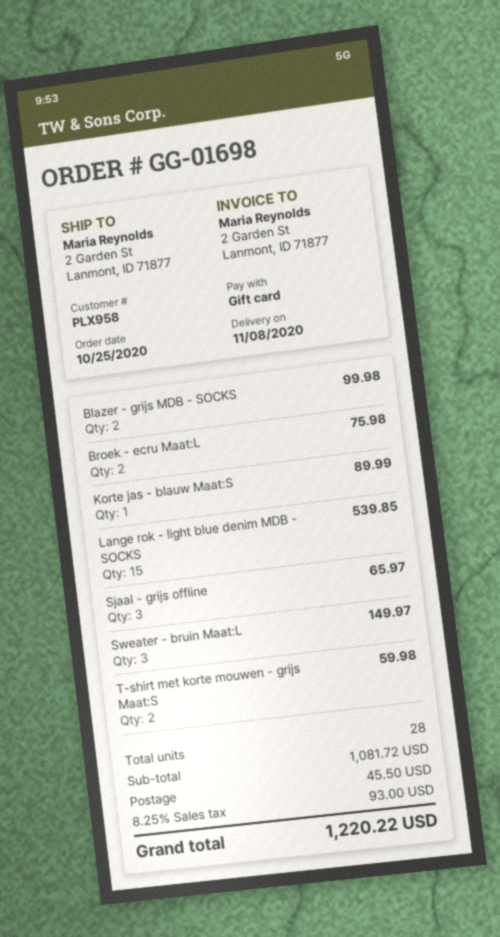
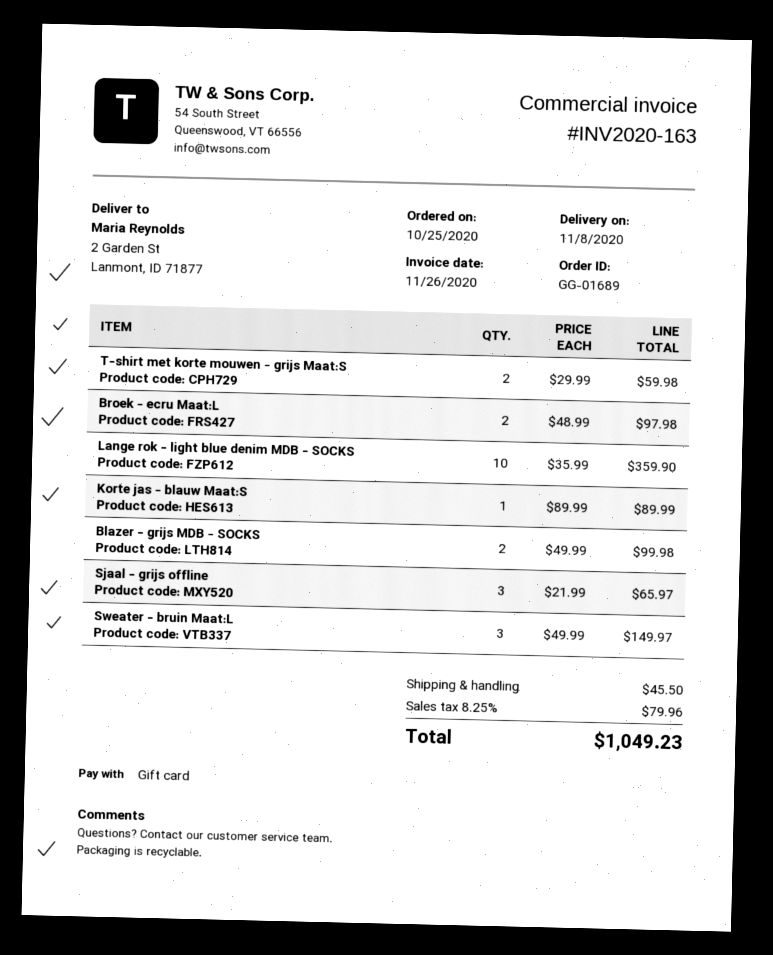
order number: GG-01698 -> GG-01689
Broek - ecru Maat:L: 2 for 75.98 -> 2 for 97.98
Lange rok - light blue denim MDB - SOCKS: 15 for 539.85 -> 10 for 359.90
tax: 8.25% = 93.00 -> 8.25% = 79.96
total: 1220.22 -> 1049.23

